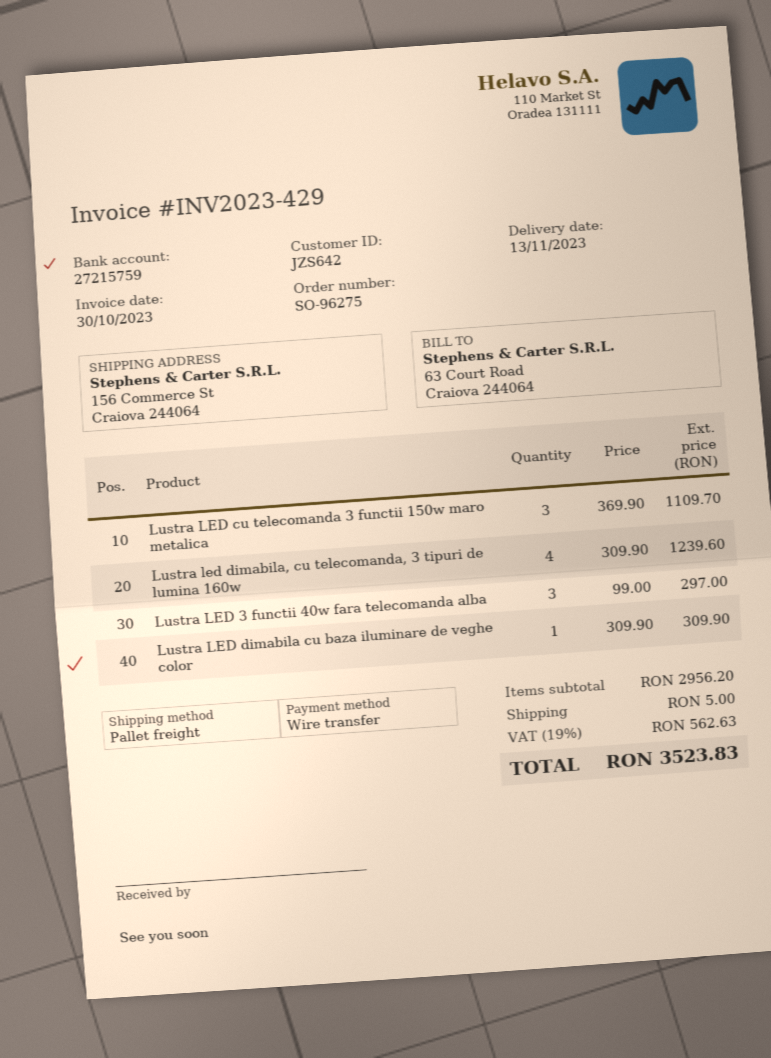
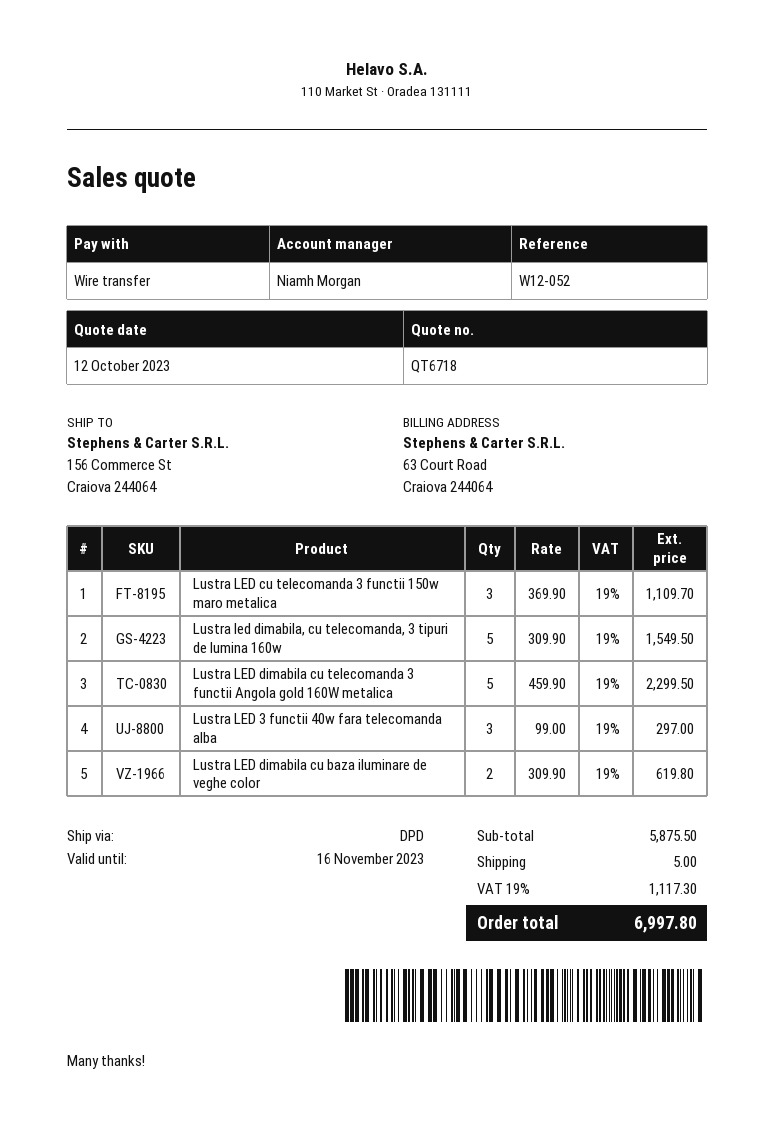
shipping method: pallet freight -> DPD
Lustra led dimabila, cu telecomanda, 3 tipuri de lumina 160w: 4 x 309.90 = 1239.60 -> 5 x 309.90 = 1549.50
Lustra LED dimabila cu baza iluminare de veghe color: 1 x 309.90 = 309.90 -> 2 x 309.90 = 619.80
Lustra LED dimabila cu telecomanda 3 functii Angola gold 160W metalica: none -> 5 x 459.90 = 2299.50
subtotal: 2956.20 -> 5875.50
tax: 19% = 562.63 -> 19% = 1117.30
total: 3523.83 -> 6997.80

